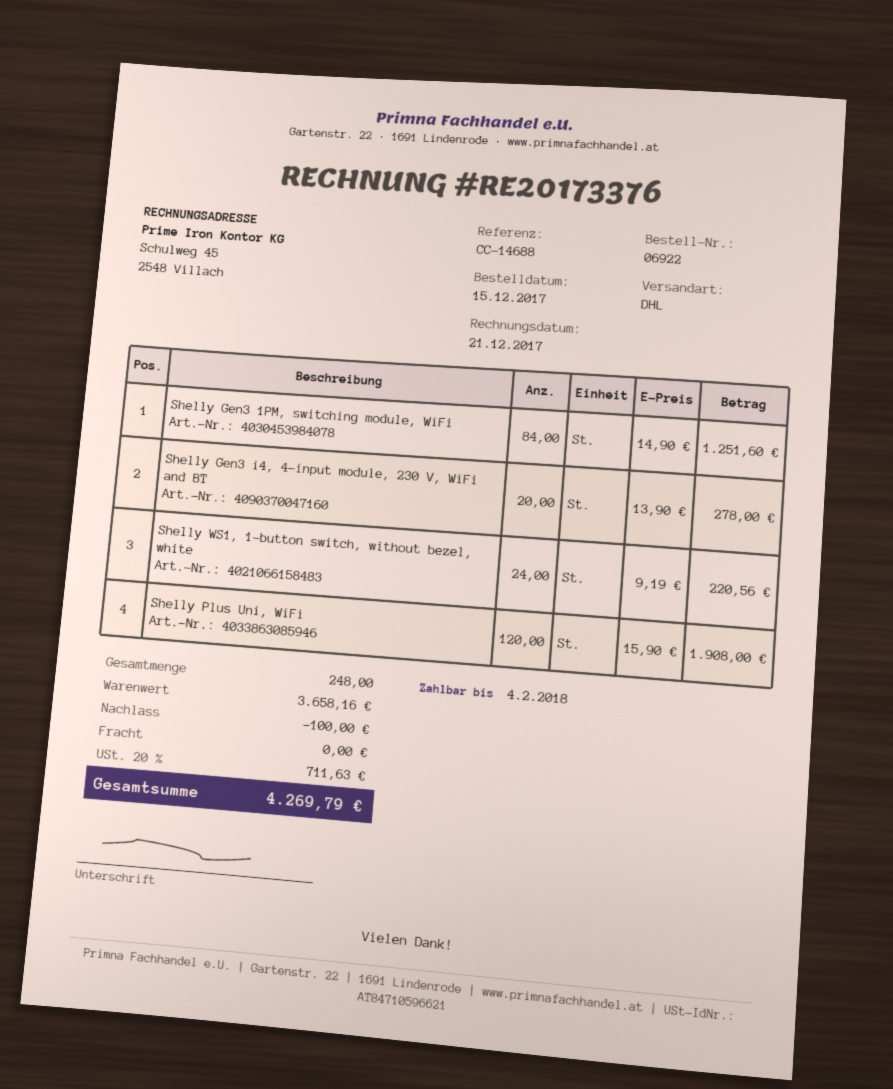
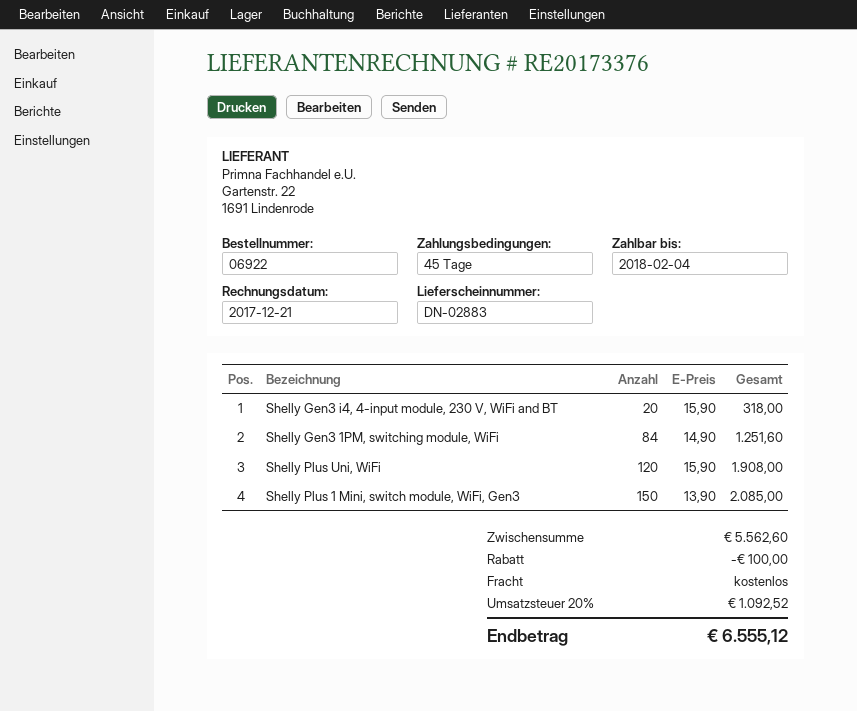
Shelly Gen3 i4, 4-input module, 230 V, WiFi and BT: 20 x 13.90 = 278.00 -> 20 x 15.90 = 318.00
Shelly WS1, 1-button switch, without bezel, white: 24 x 9.19 = 220.56 -> none
Shelly Plus 1 Mini, switch module, WiFi, Gen3: none -> 150 x 13.90 = 2085.00
subtotal: 3658.16 -> 5562.60
tax: 20% = 711.63 -> 20% = 1092.52
total: 4269.79 -> 6555.12

